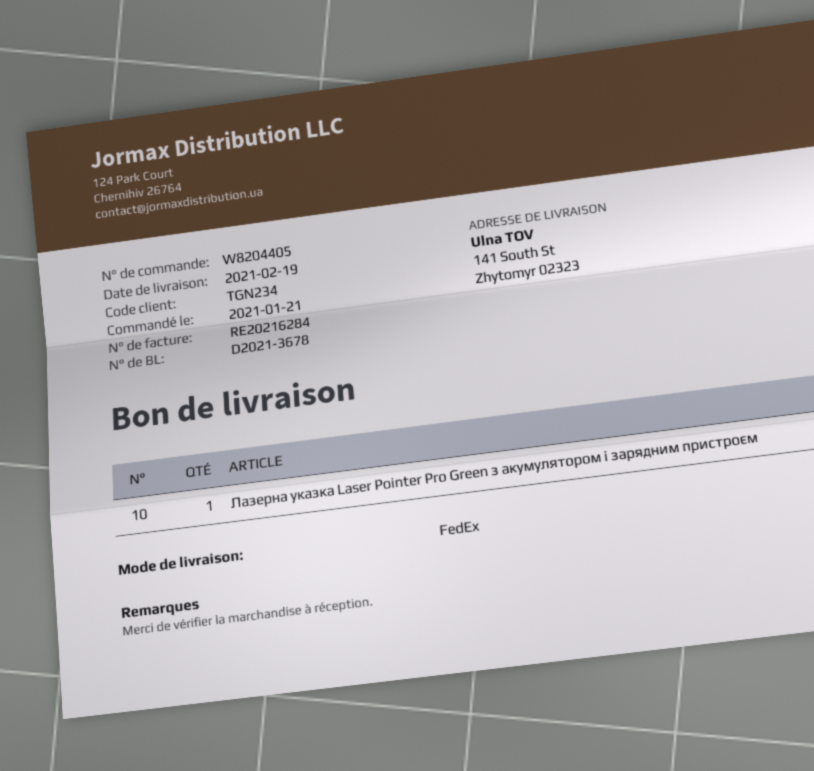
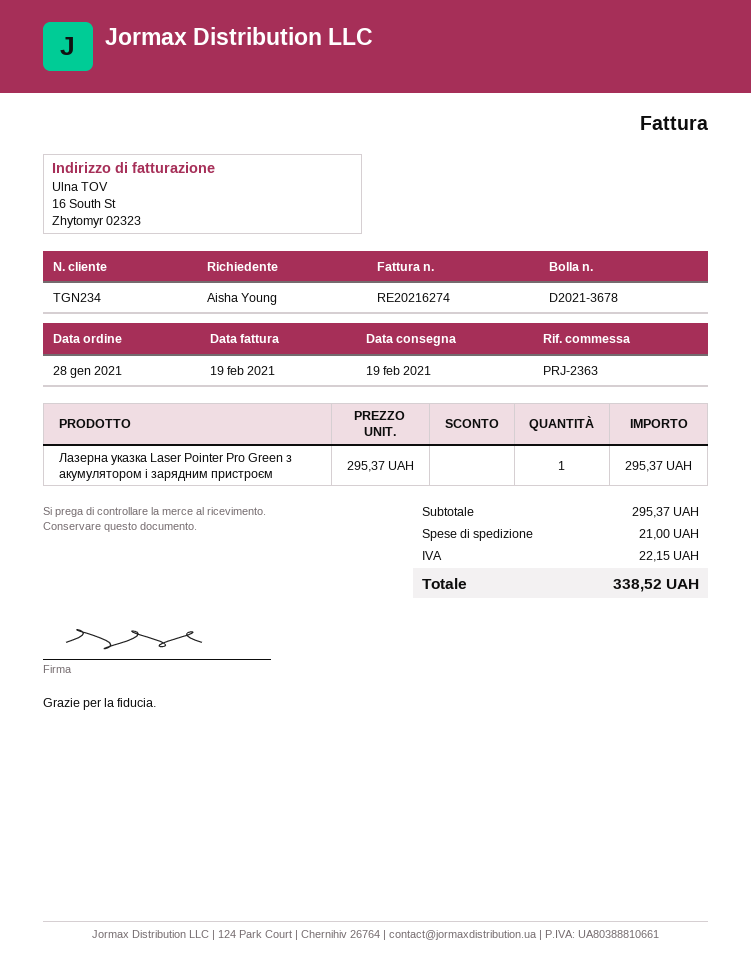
order date: 2021-01-21 -> 2021-01-28
invoice number: RE20216284 -> RE20216274

